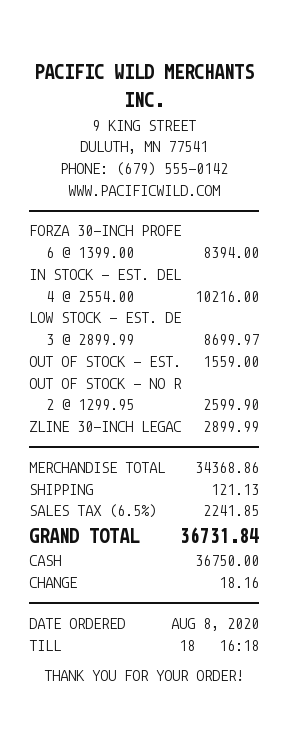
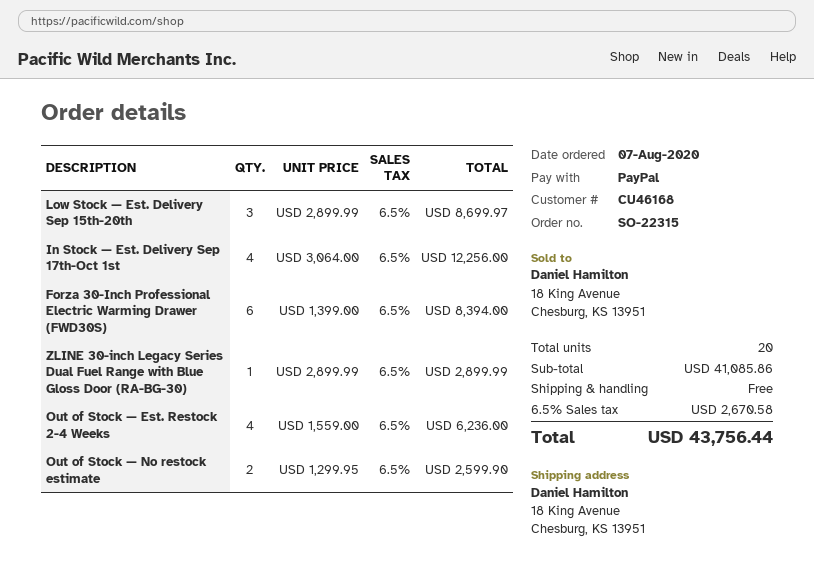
order date: 2020-08-08 -> 2020-08-07
payment method: cash -> PayPal
IN STOCK — EST. DEL: 4 x 2554.00 = 10216.00 -> 4 x 3064.00 = 12256.00
OUT OF STOCK — EST.: 1 x 1559.00 = 1559.00 -> 4 x 1559.00 = 6236.00
subtotal: 34368.86 -> 41085.86
shipping: 121.13 -> 0.00
tax: 6.5% = 2241.85 -> 6.5% = 2670.58
total: 36731.84 -> 43756.44

